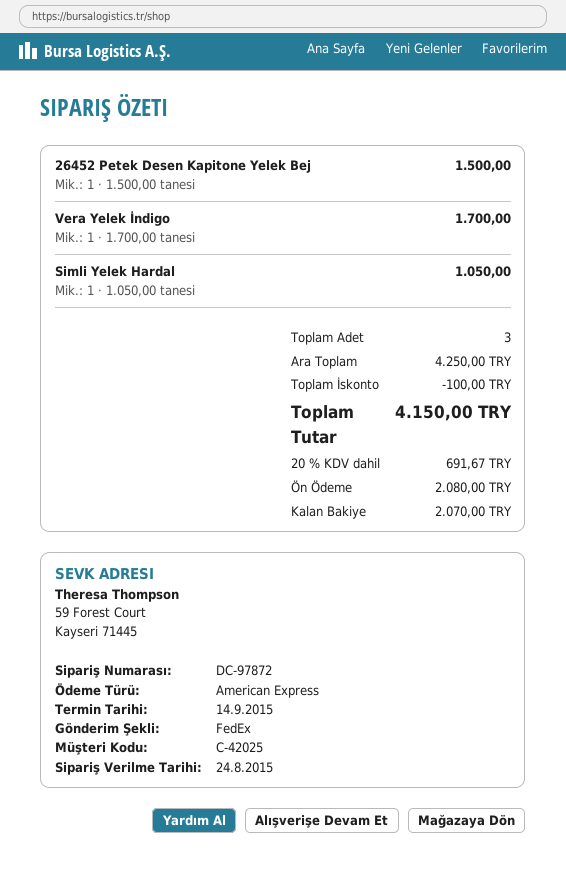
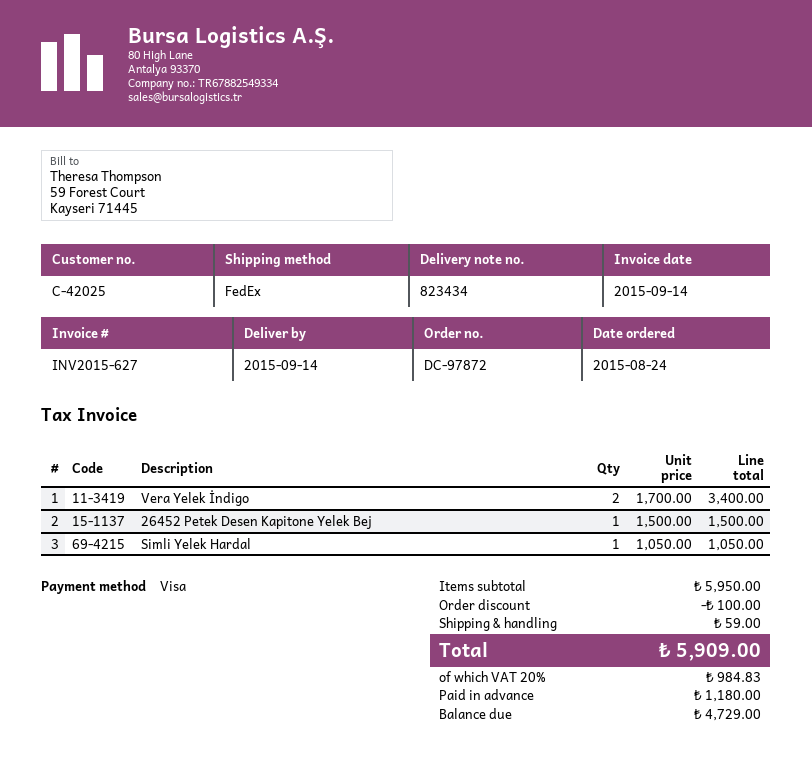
payment method: American Express -> Visa
Vera Yelek İndigo: 1 x 1700.00 = 1700.00 -> 2 x 1700.00 = 3400.00
subtotal: 4250.00 -> 5950.00
shipping: none -> 59.00
tax: 20% = 691.67 -> 20% = 984.83
total: 4150.00 -> 5909.00
deposit: 2080.00 -> 1180.00
balance: 2070.00 -> 4729.00

